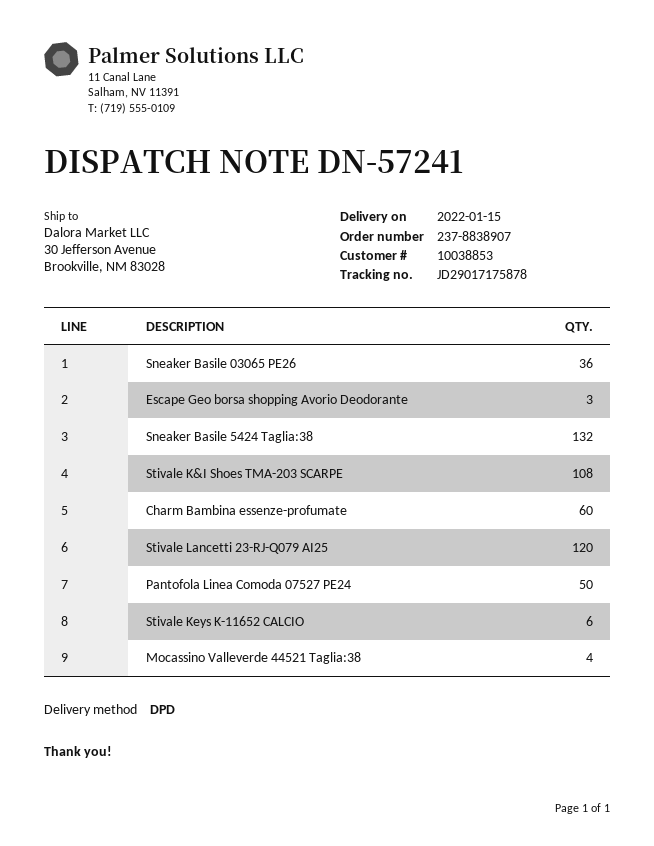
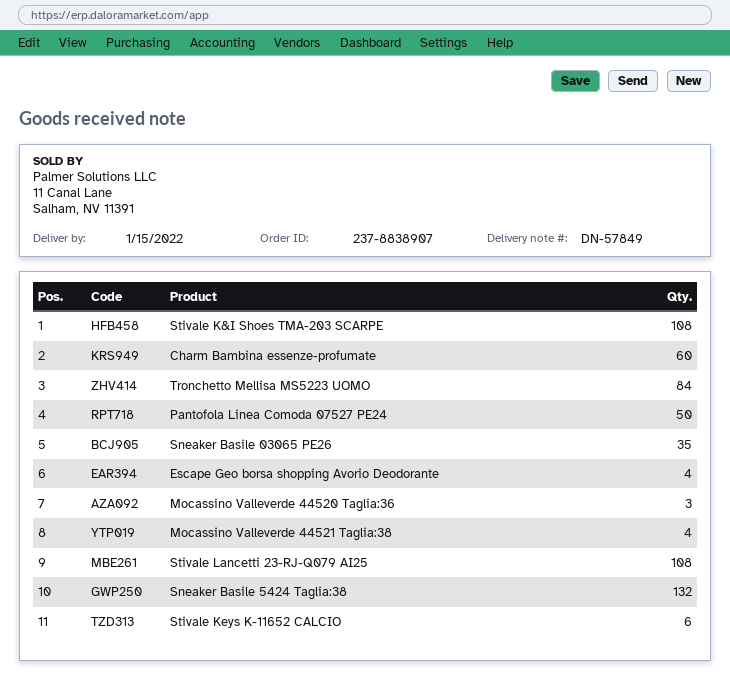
delivery note number: DN-57241 -> DN-57849
Sneaker Basile 03065 PE26: 36 -> 35
Escape Geo borsa shopping Avorio Deodorante: 3 -> 4
Stivale Lancetti 23-RJ-Q079 AI25: 120 -> 108
Tronchetto Mellisa MS5223 UOMO: none -> 84
Mocassino Valleverde 44520 Taglia:36: none -> 3

